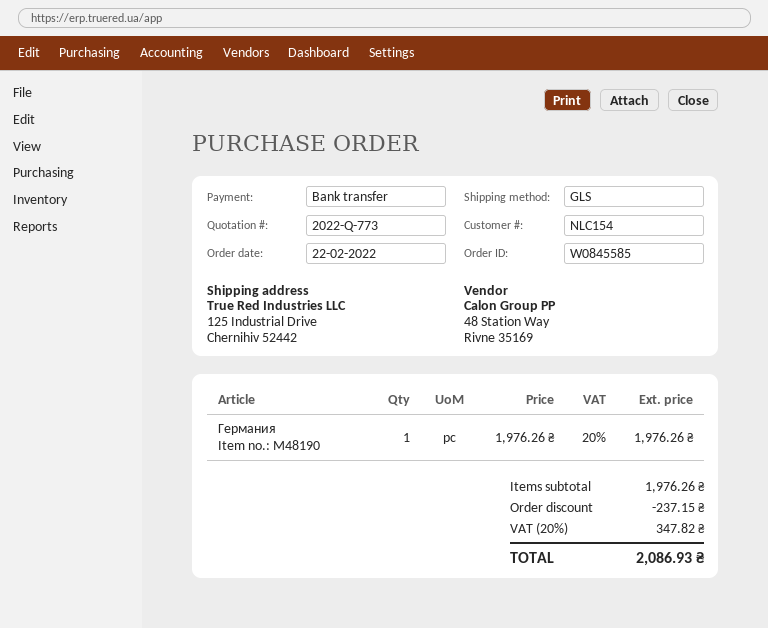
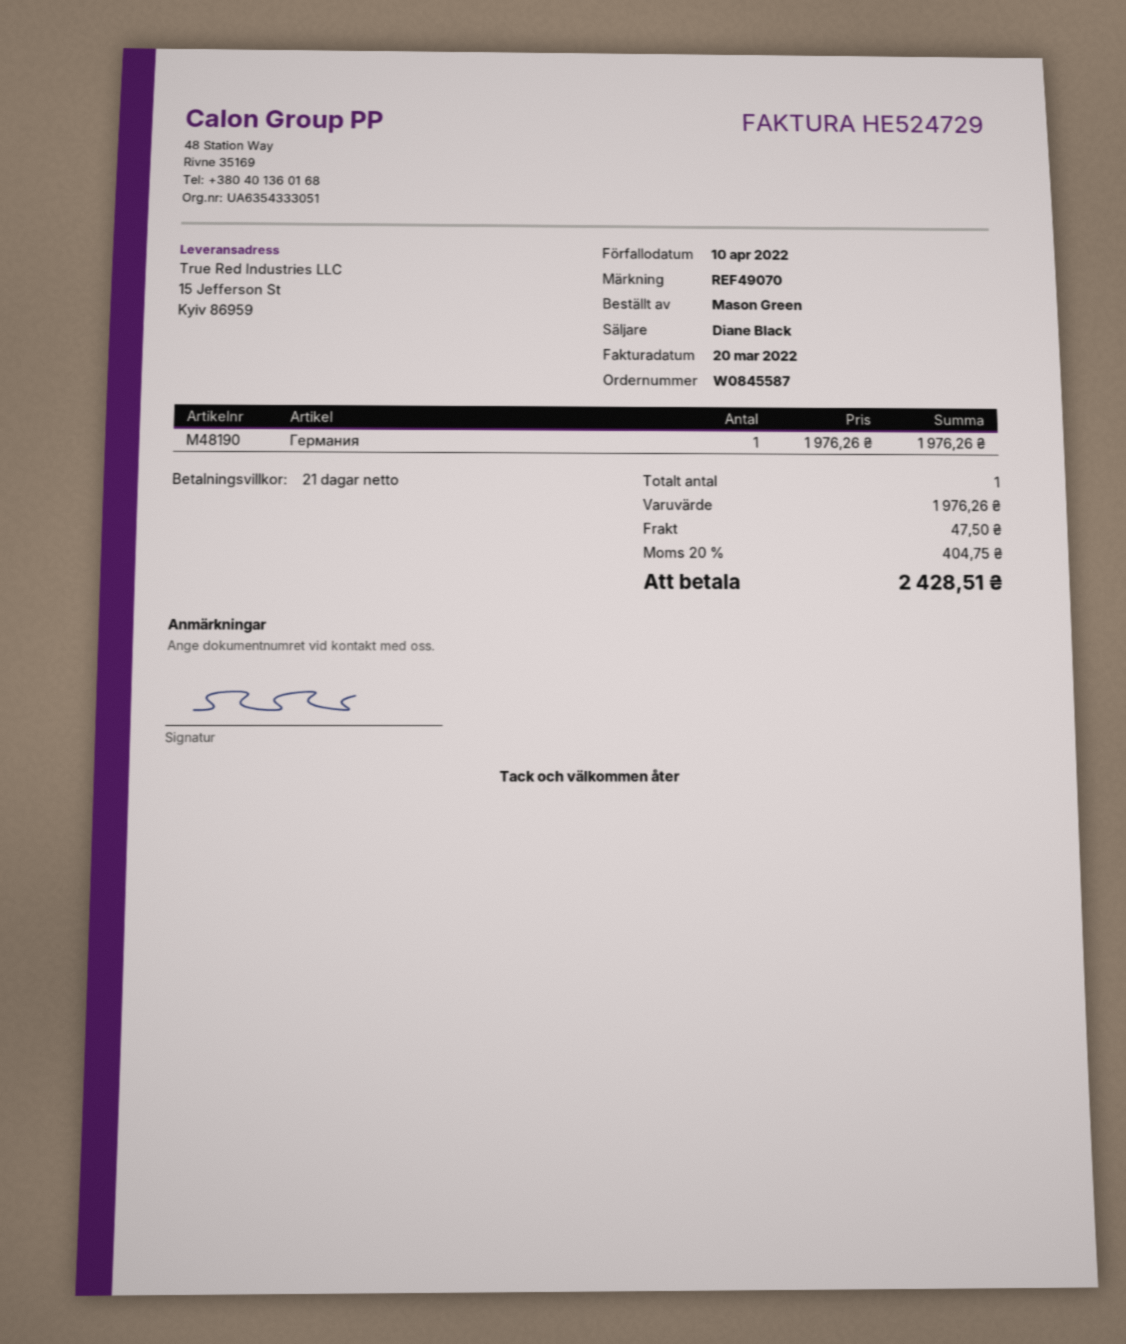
order number: W0845585 -> W0845587
ship to: 125 Industrial Drive, Chernihiv 52442 -> 15 Jefferson St, Kyiv 86959
discount: 237.15 -> none
shipping: none -> 47.50
tax: 20% = 347.82 -> 20% = 404.75
total: 2086.93 -> 2428.51

